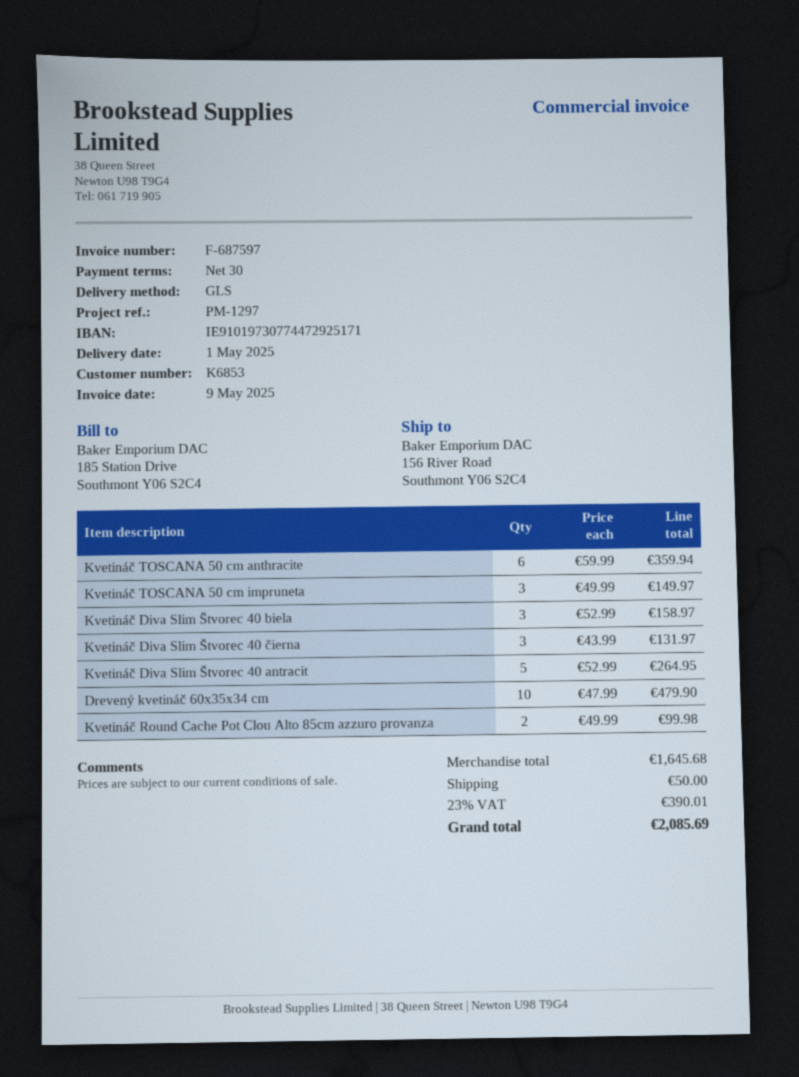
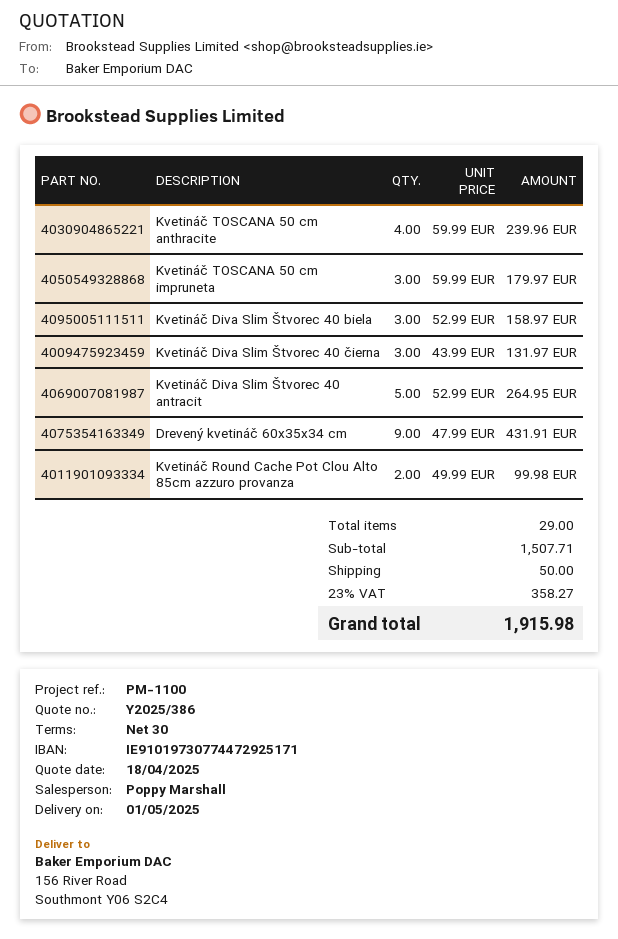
reference: PM-1297 -> PM-1100
Kvetináč TOSCANA 50 cm anthracite: 6 x 59.99 = 359.94 -> 4 x 59.99 = 239.96
Kvetináč TOSCANA 50 cm impruneta: 3 x 49.99 = 149.97 -> 3 x 59.99 = 179.97
Drevený kvetináč 60x35x34 cm: 10 x 47.99 = 479.90 -> 9 x 47.99 = 431.91
subtotal: 1645.68 -> 1507.71
tax: 23% = 390.01 -> 23% = 358.27
total: 2085.69 -> 1915.98

